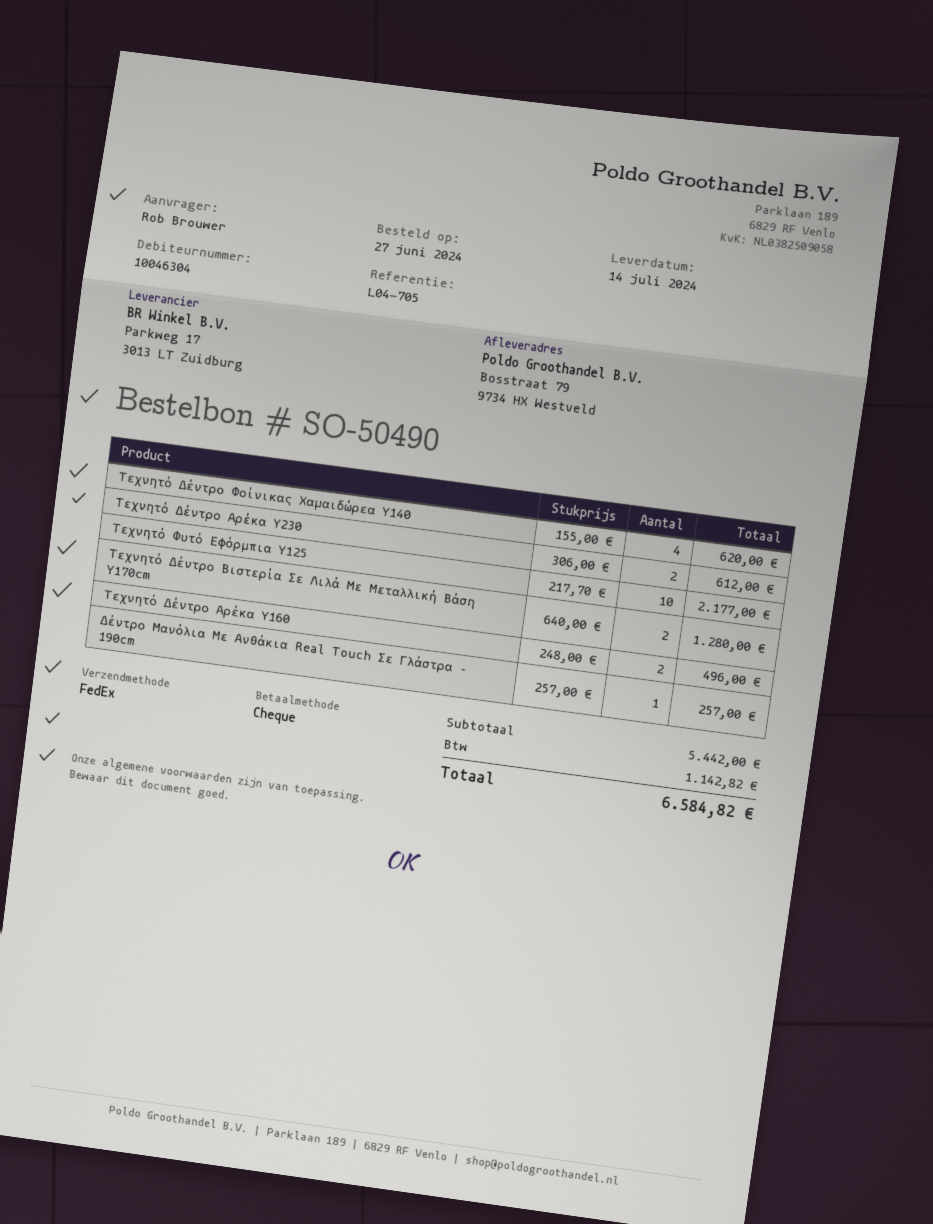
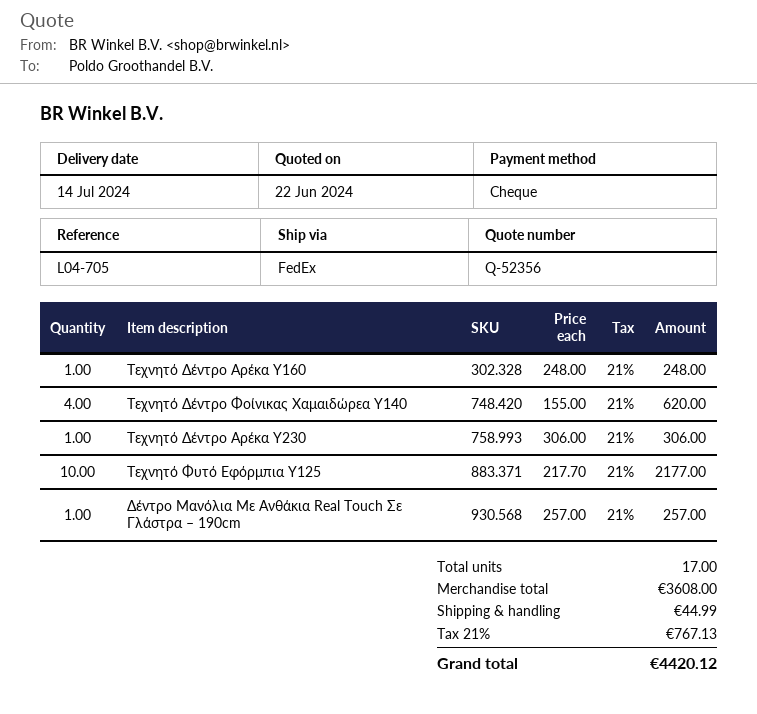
Τεχνητό Δέντρο Αρέκα Υ230: 2 x 306.00 = 612.00 -> 1 x 306.00 = 306.00
Τεχνητό Δέντρο Βιστερία Σε Λιλά Με Μεταλλική Βάση Y170cm: 2 x 640.00 = 1280.00 -> none
Τεχνητό Δέντρο Αρέκα Υ160: 2 x 248.00 = 496.00 -> 1 x 248.00 = 248.00
subtotal: 5442.00 -> 3608.00
shipping: none -> 44.99
tax: 1142.82 -> 767.13
total: 6584.82 -> 4420.12

